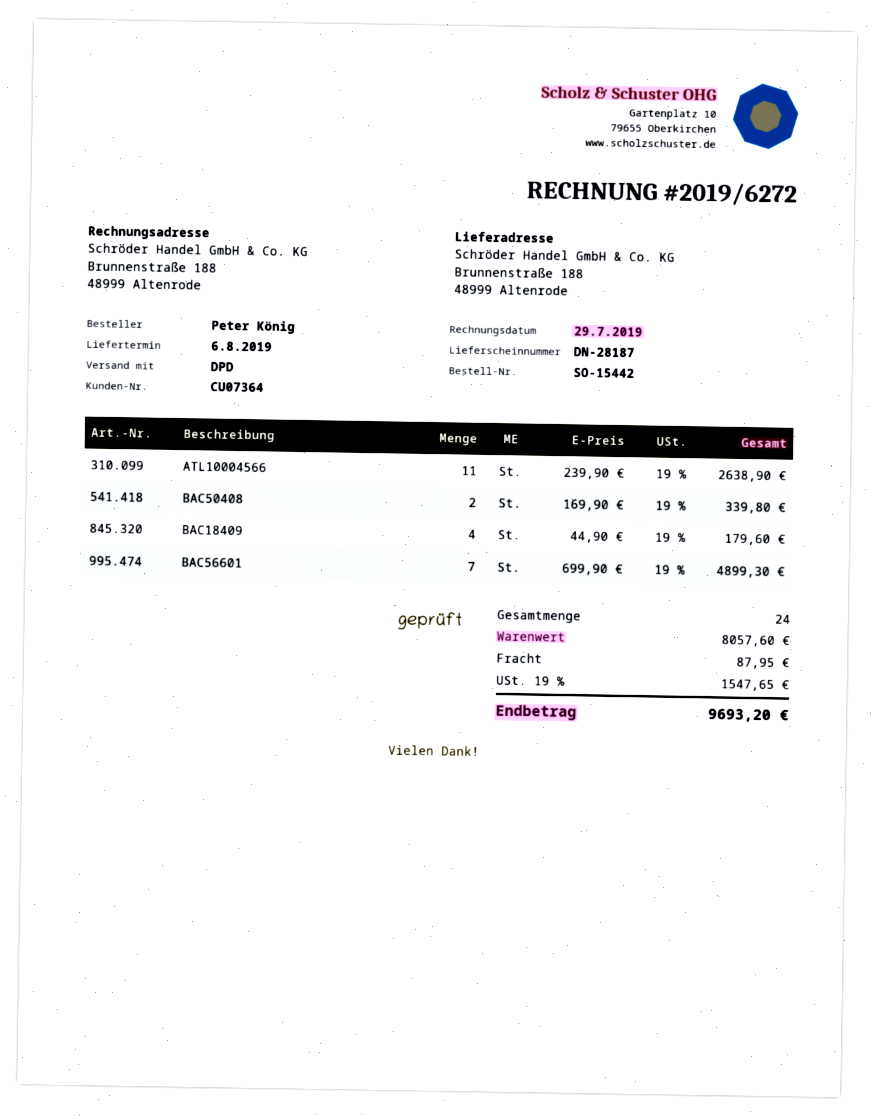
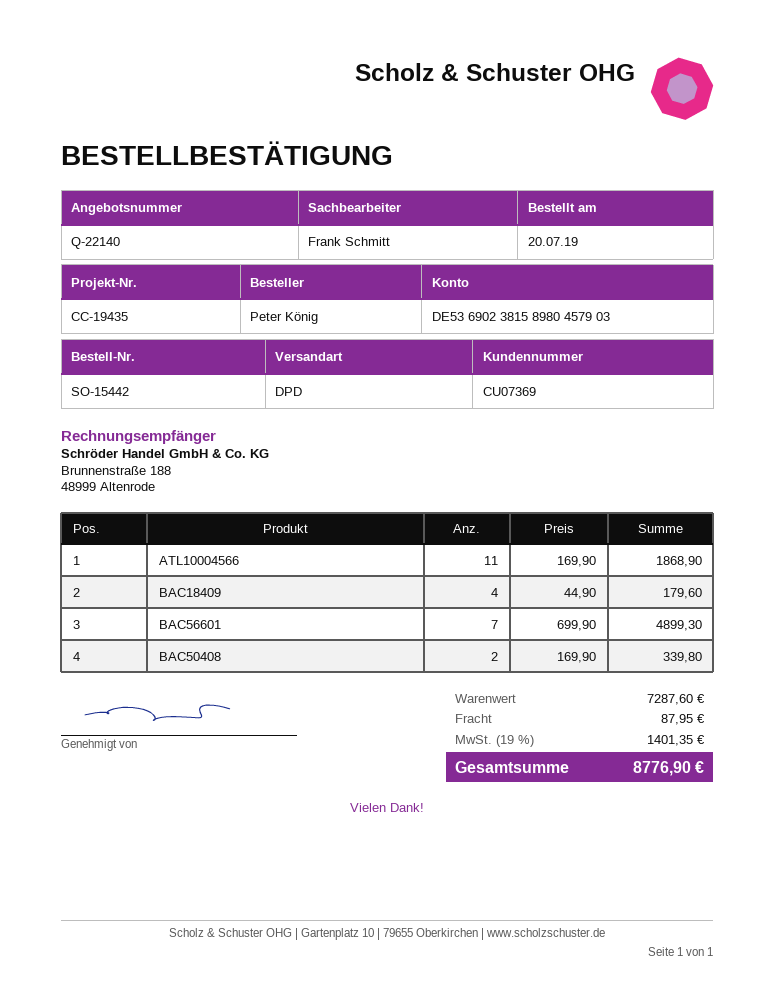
customer number: CU07364 -> CU07369
ATL10004566: 11 x 239.90 = 2638.90 -> 11 x 169.90 = 1868.90
subtotal: 8057.60 -> 7287.60
tax: 19% = 1547.65 -> 19% = 1401.35
total: 9693.20 -> 8776.90

